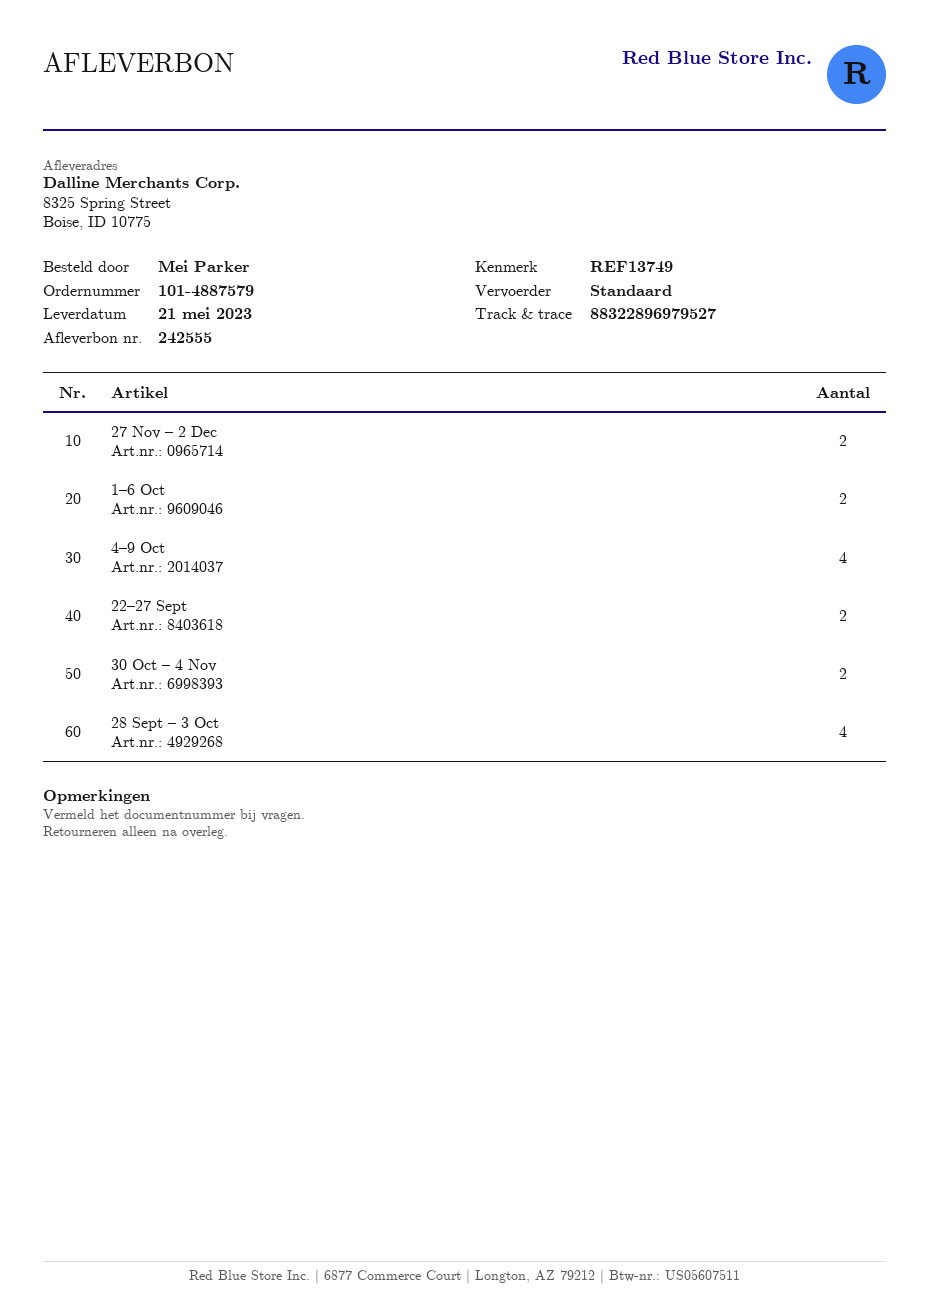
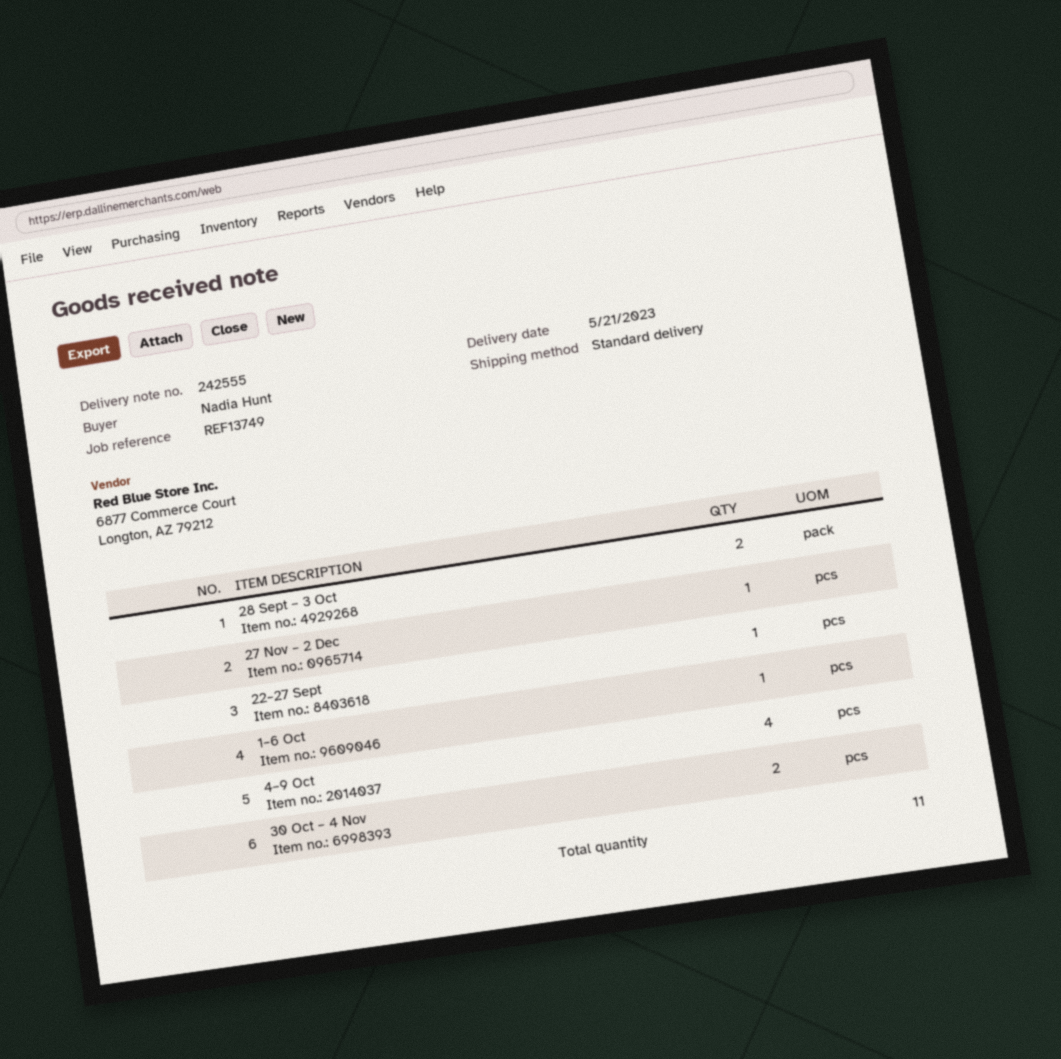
ordered by: Mei Parker -> Nadia Hunt
27 Nov – 2 Dec: 2 -> 1
1–6 Oct: 2 -> 1
22–27 Sept: 2 -> 1
28 Sept – 3 Oct: 4 -> 2

